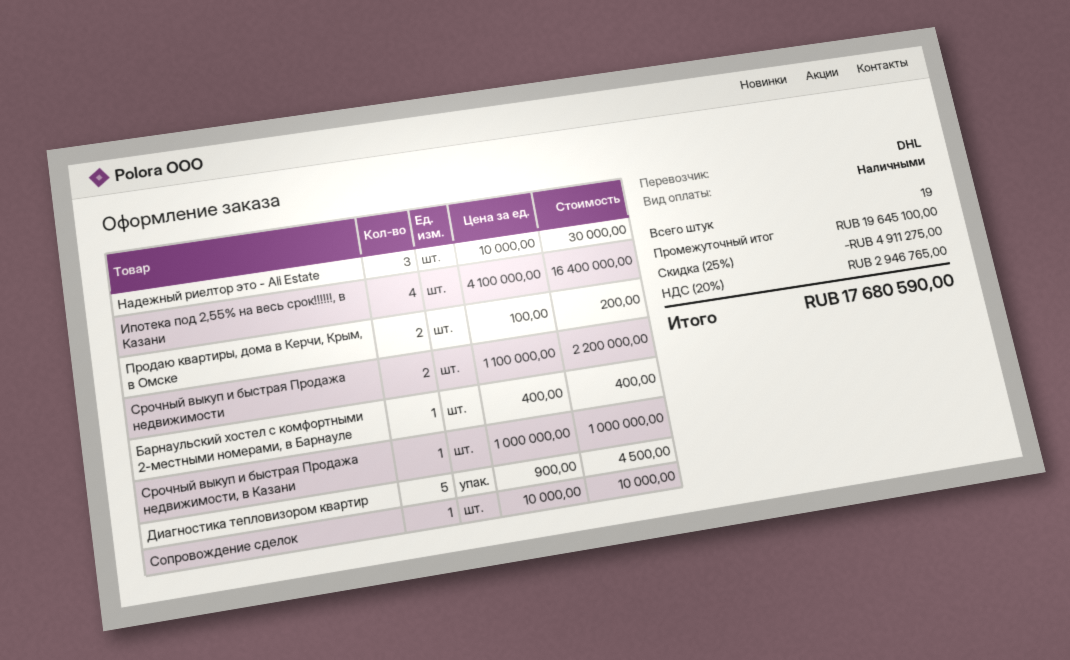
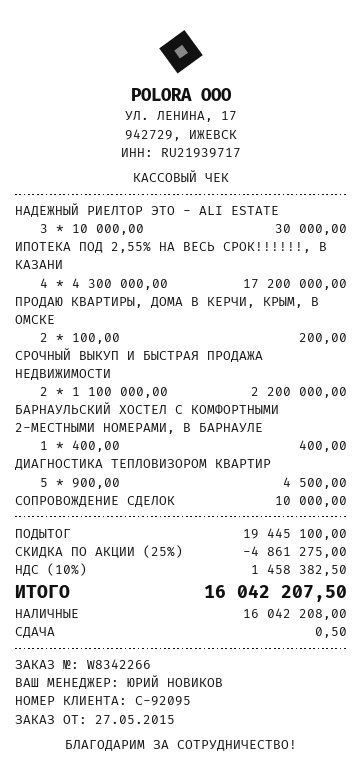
Ипотека под 2,55% на весь срок!!!!!!, в Казани: 4 x 4100000.00 = 16400000.00 -> 4 x 4300000.00 = 17200000.00
Срочный выкуп и быстрая Продажа недвижимости, в Казани: 1 x 1000000.00 = 1000000.00 -> none
subtotal: 19645100.00 -> 19445100.00
discount: 25% = 4911275.00 -> 25% = 4861275.00
tax: 20% = 2946765.00 -> 10% = 1458382.50
total: 17680590.00 -> 16042207.50

